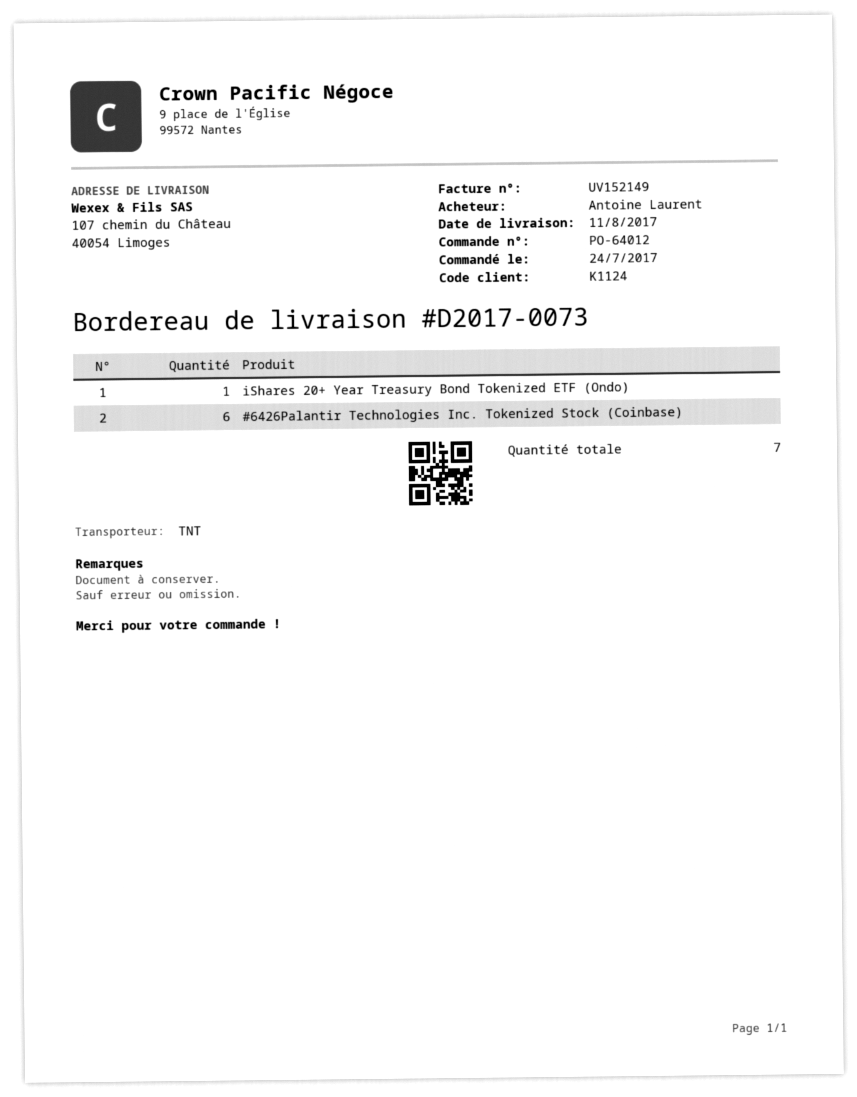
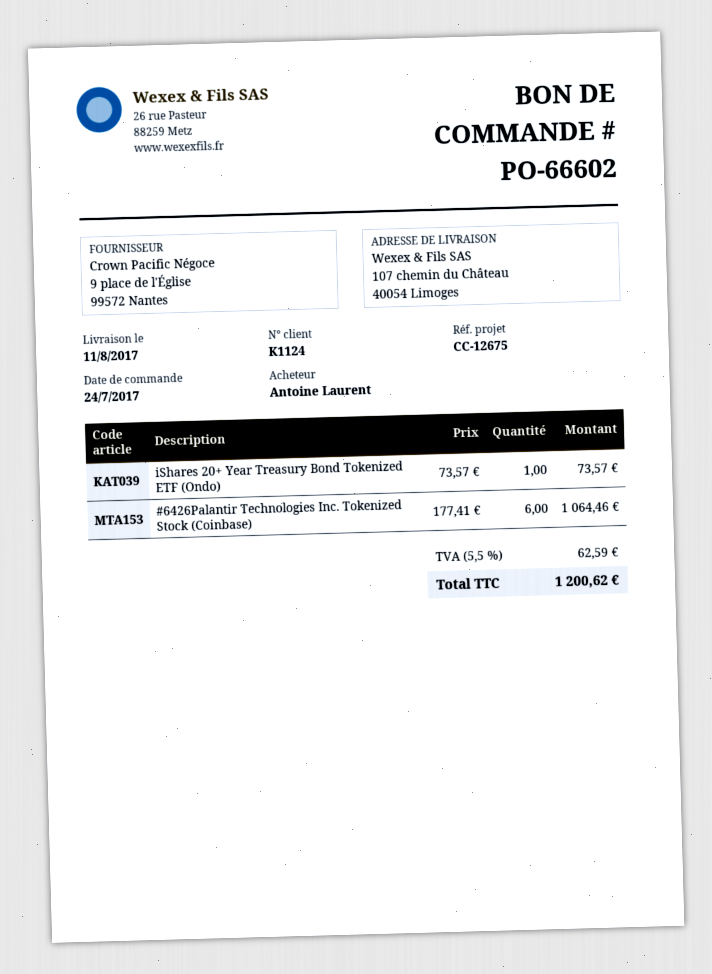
order number: PO-64012 -> PO-66602

